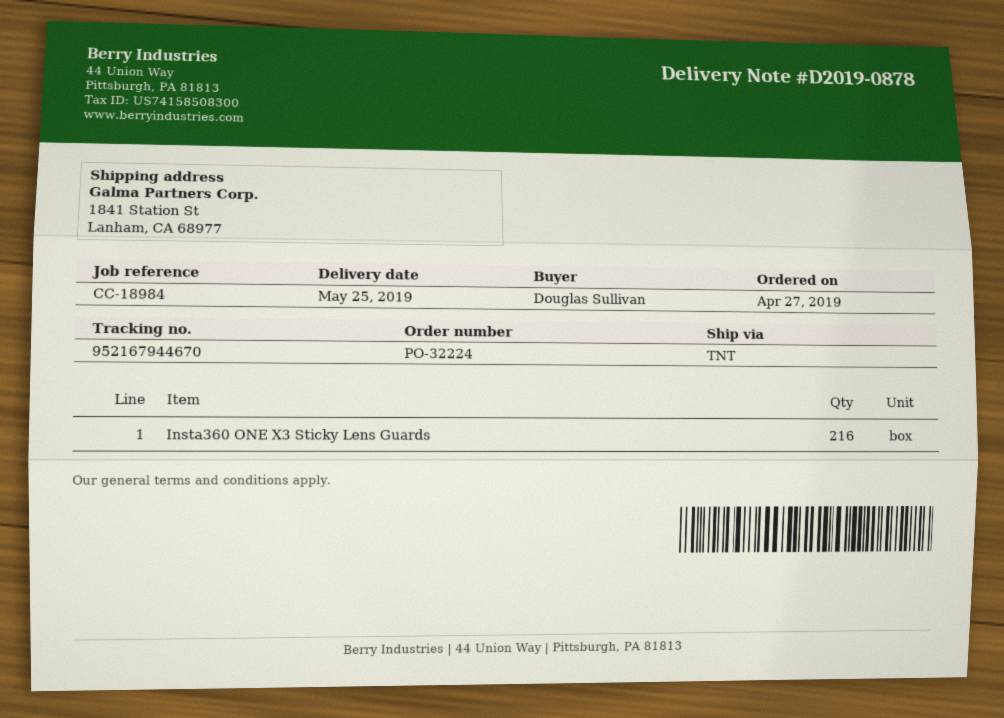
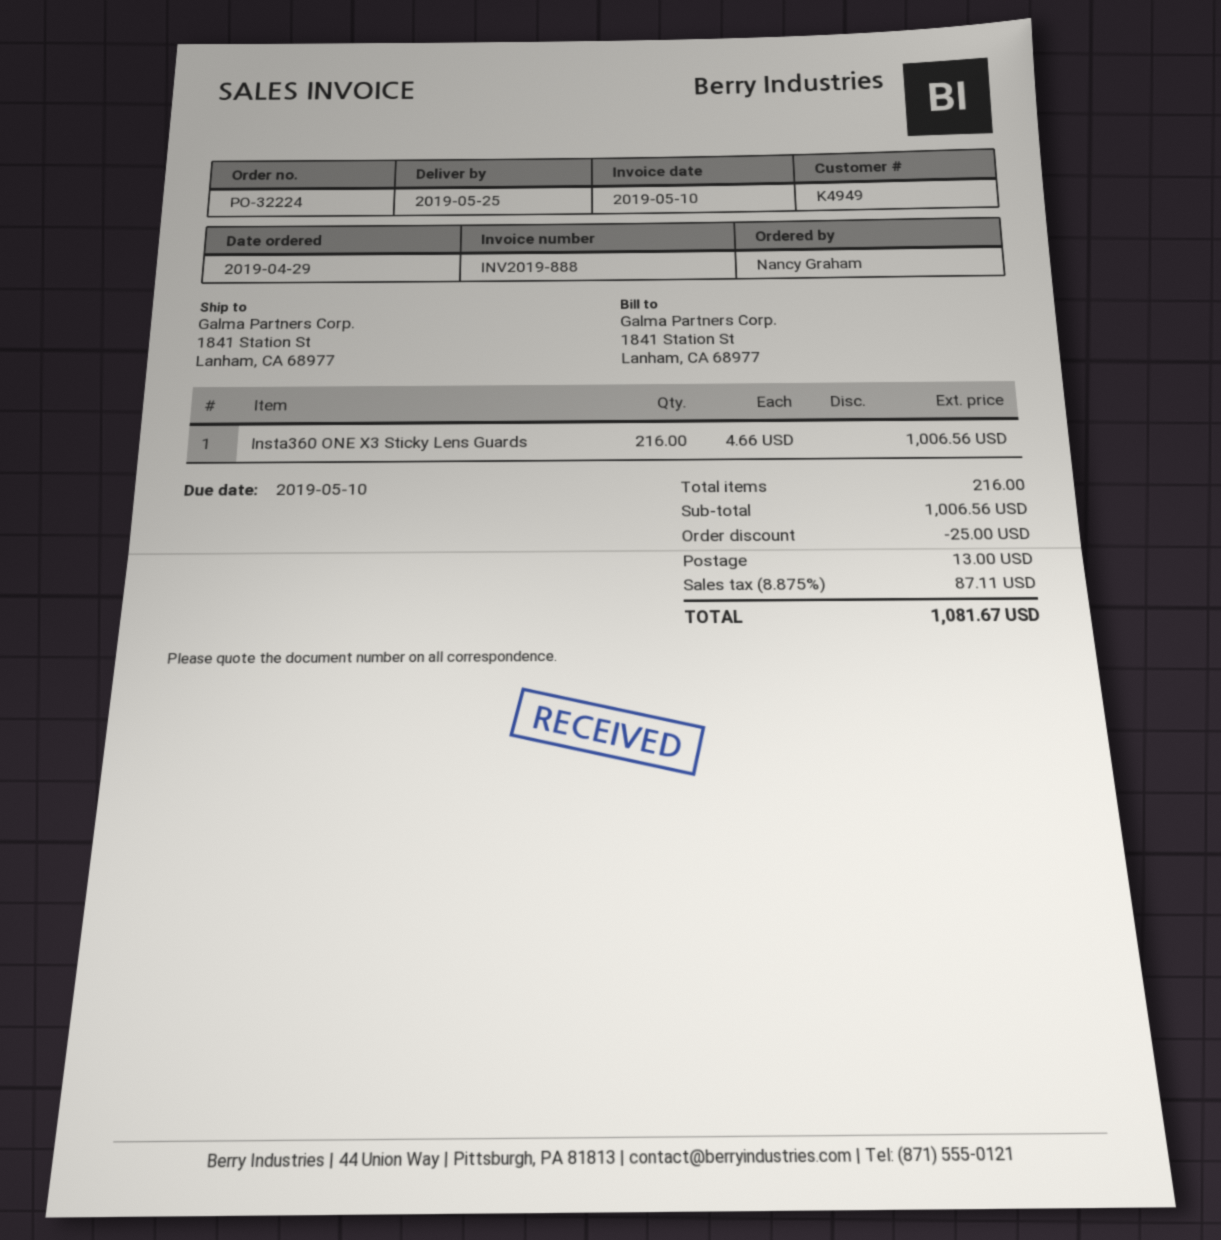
order date: 2019-04-27 -> 2019-04-29
ordered by: Douglas Sullivan -> Nancy Graham

